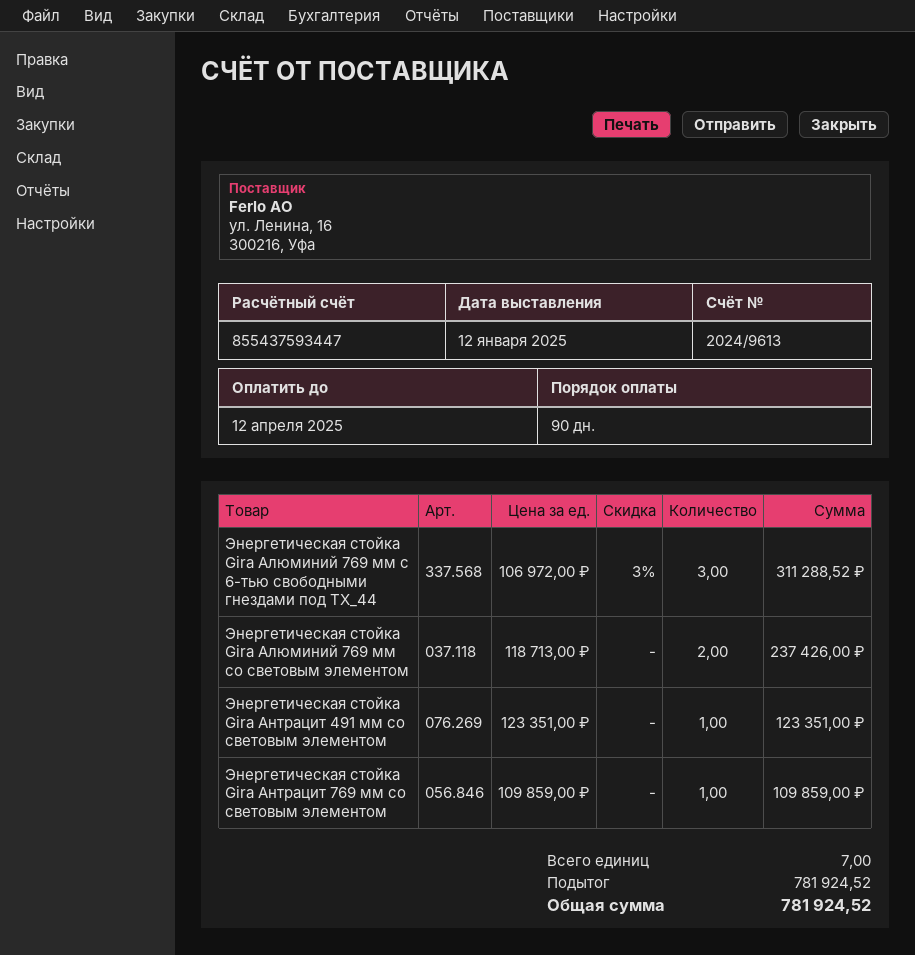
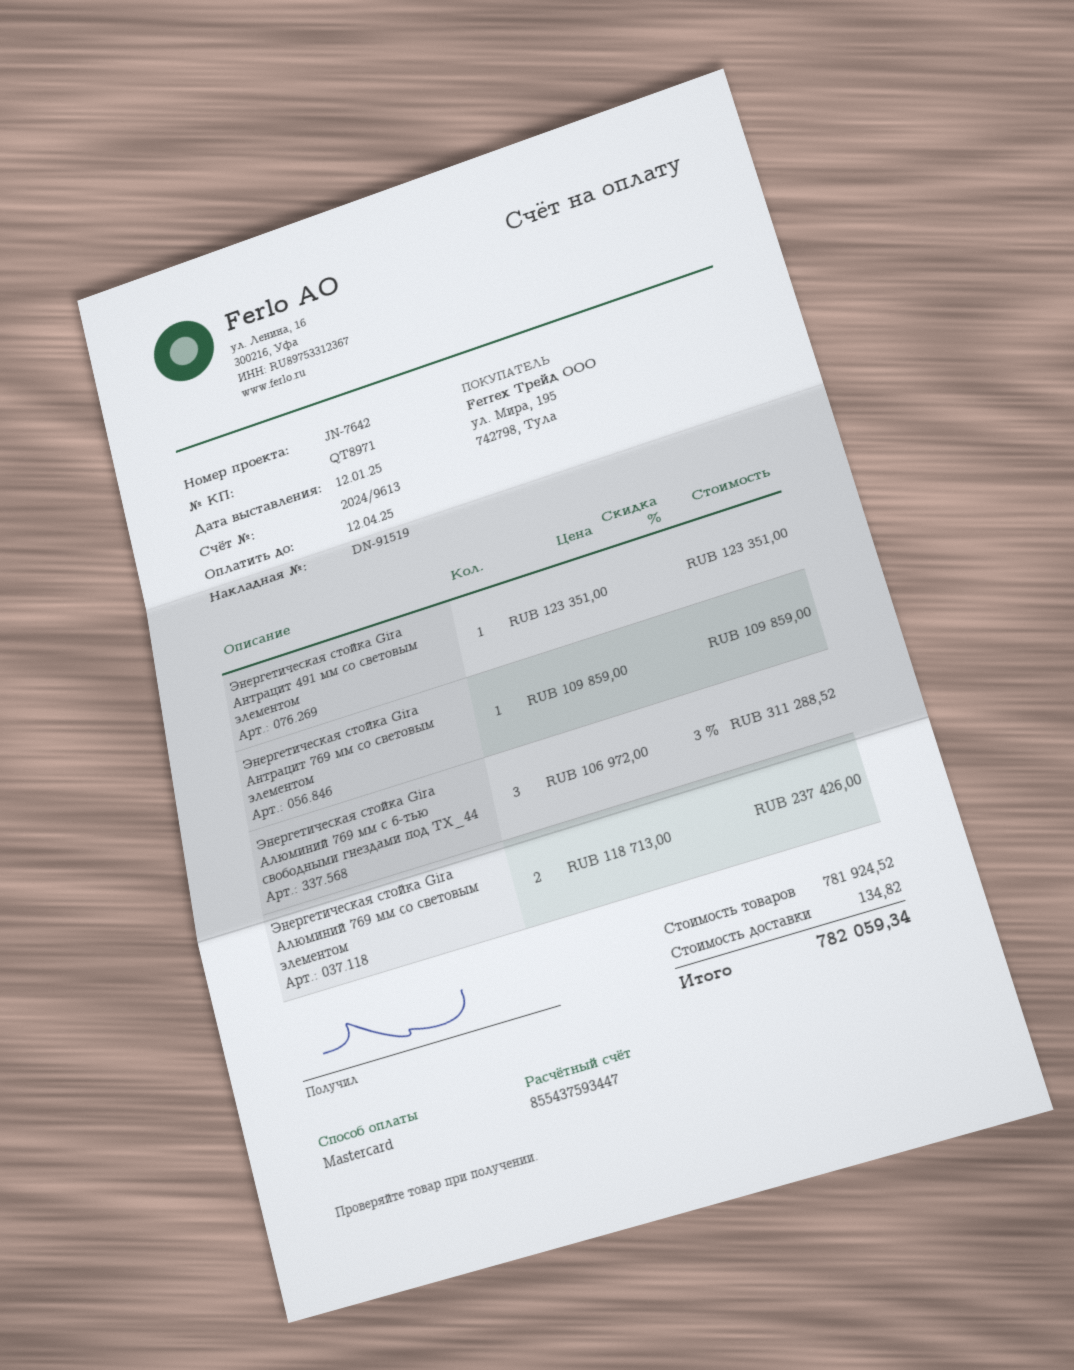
shipping: none -> 134.82
total: 781924.52 -> 782059.34

